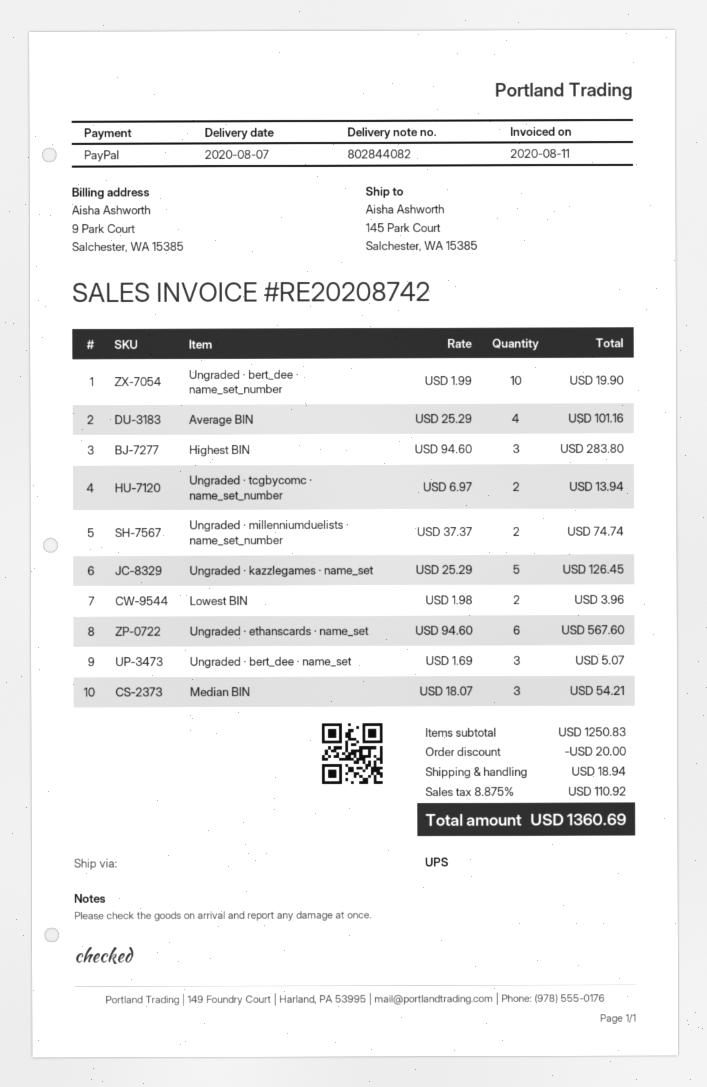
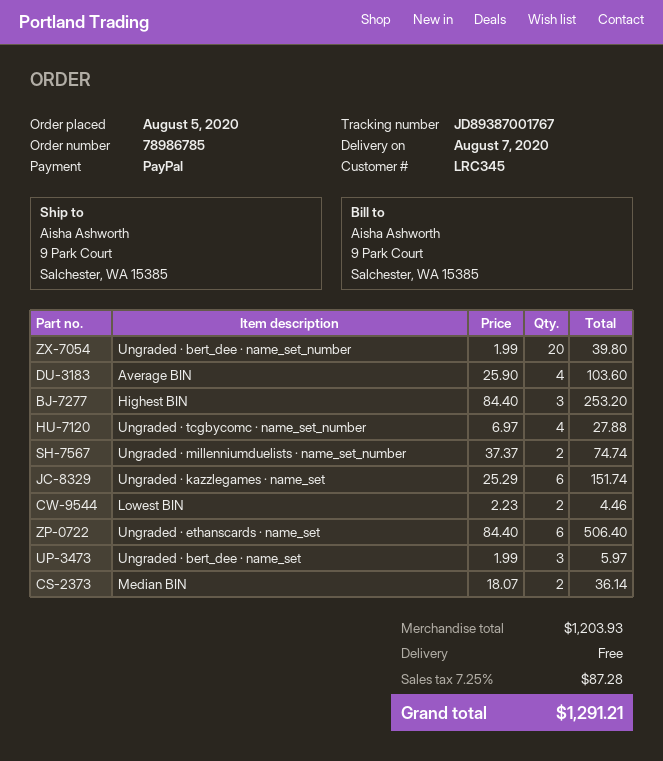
ship to: 145 Park Court, Salchester, WA 15385 -> 9 Park Court, Salchester, WA 15385
Ungraded · bert_dee · name_set_number: 10 x 1.99 = 19.90 -> 20 x 1.99 = 39.80
Average BIN: 4 x 25.29 = 101.16 -> 4 x 25.90 = 103.60
Highest BIN: 3 x 94.60 = 283.80 -> 3 x 84.40 = 253.20
Ungraded · tcgbycomc · name_set_number: 2 x 6.97 = 13.94 -> 4 x 6.97 = 27.88
Ungraded · kazzlegames · name_set: 5 x 25.29 = 126.45 -> 6 x 25.29 = 151.74
Lowest BIN: 2 x 1.98 = 3.96 -> 2 x 2.23 = 4.46
Ungraded · ethanscards · name_set: 6 x 94.60 = 567.60 -> 6 x 84.40 = 506.40
Ungraded · bert_dee · name_set: 3 x 1.69 = 5.07 -> 3 x 1.99 = 5.97
Median BIN: 3 x 18.07 = 54.21 -> 2 x 18.07 = 36.14
subtotal: 1250.83 -> 1203.93
discount: 20.00 -> none
shipping: 18.94 -> 0.00
tax: 8.875% = 110.92 -> 7.25% = 87.28
total: 1360.69 -> 1291.21

